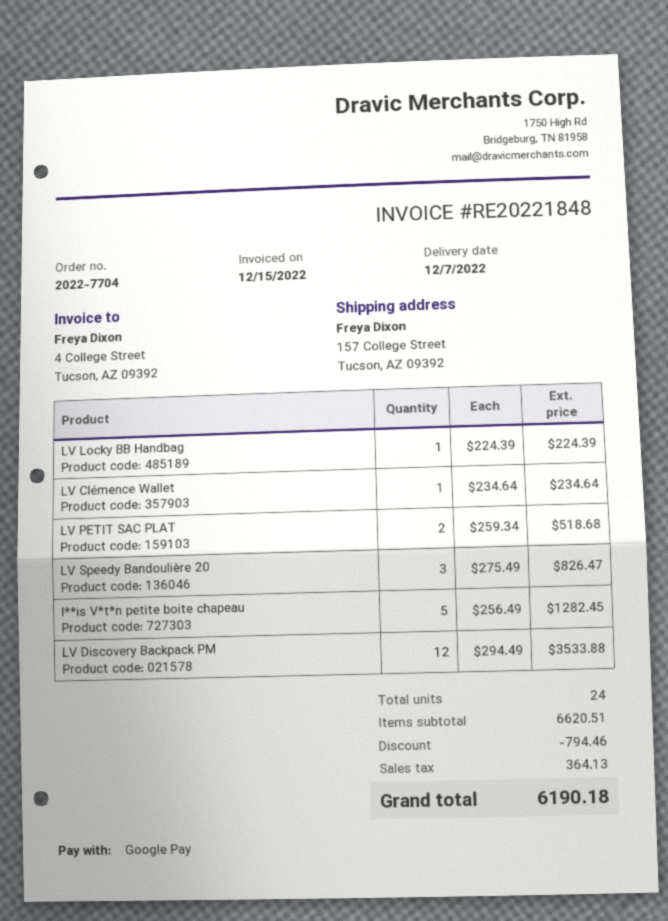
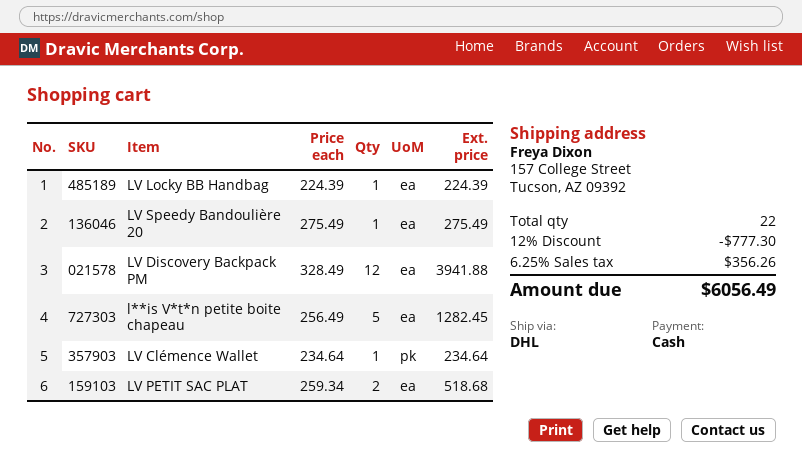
payment method: Google Pay -> cash
LV Speedy Bandoulière 20: 3 x 275.49 = 826.47 -> 1 x 275.49 = 275.49
LV Discovery Backpack PM: 12 x 294.49 = 3533.88 -> 12 x 328.49 = 3941.88
total quantity: 24 -> 22
discount: 794.46 -> 777.30
tax: 364.13 -> 356.26
total: 6190.18 -> 6056.49

